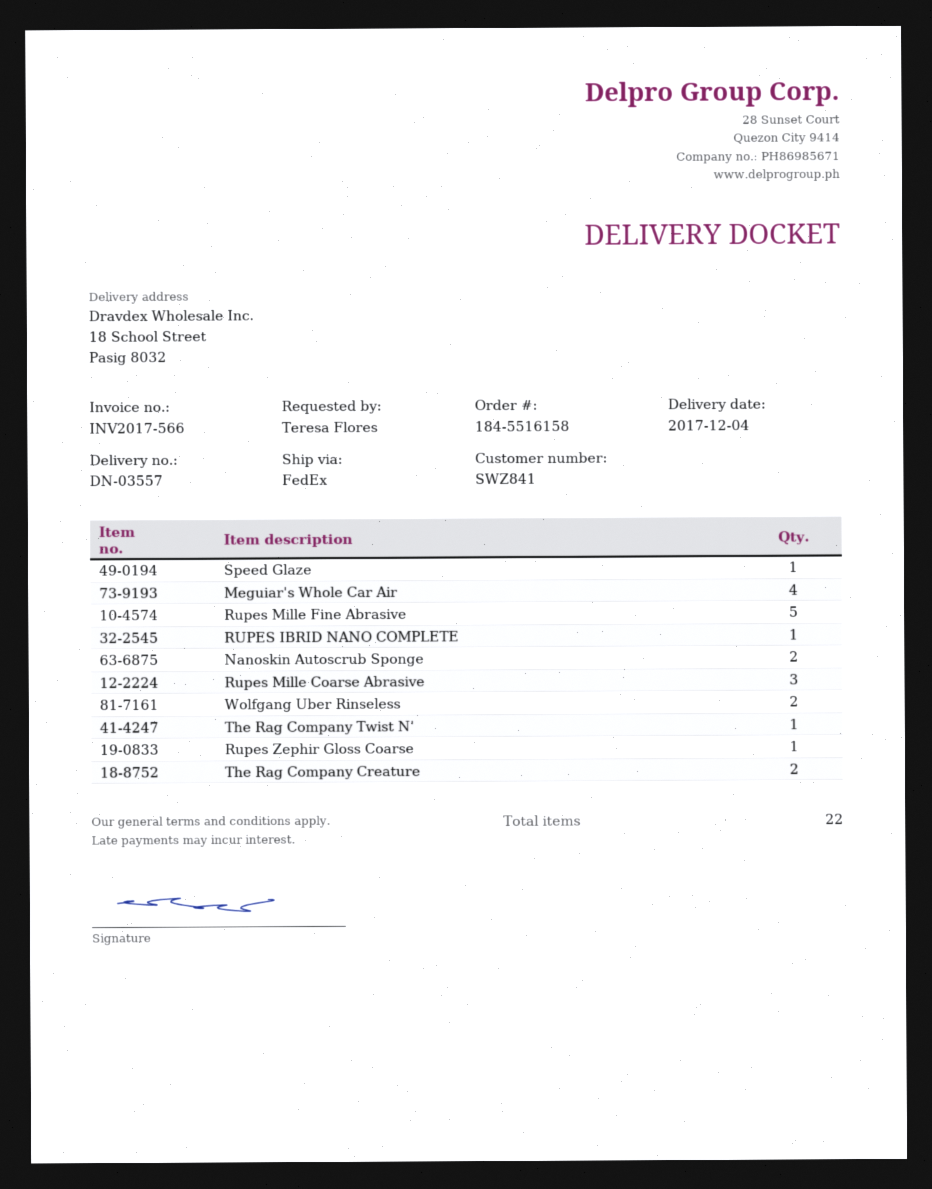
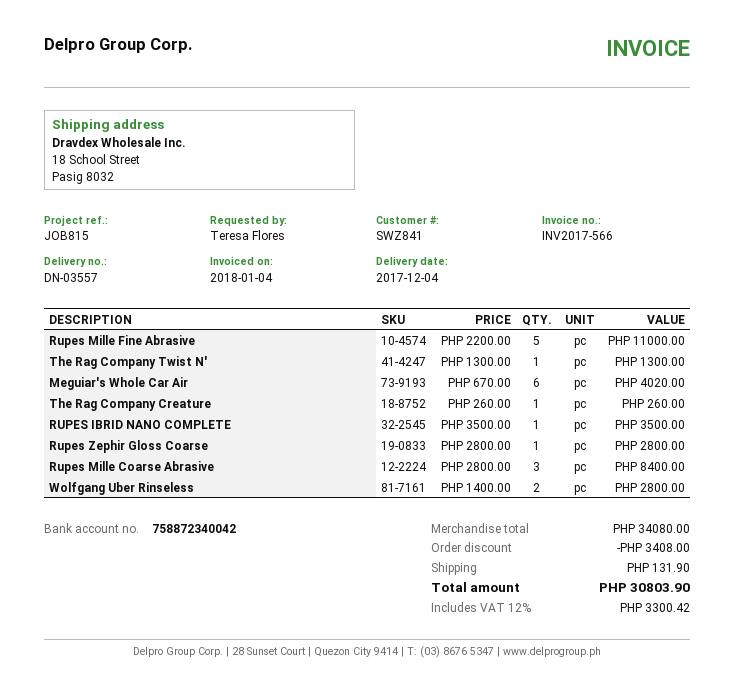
Speed Glaze: 1 -> none
Meguiar's Whole Car Air: 4 -> 6
Nanoskin Autoscrub Sponge: 2 -> none
The Rag Company Creature: 2 -> 1

